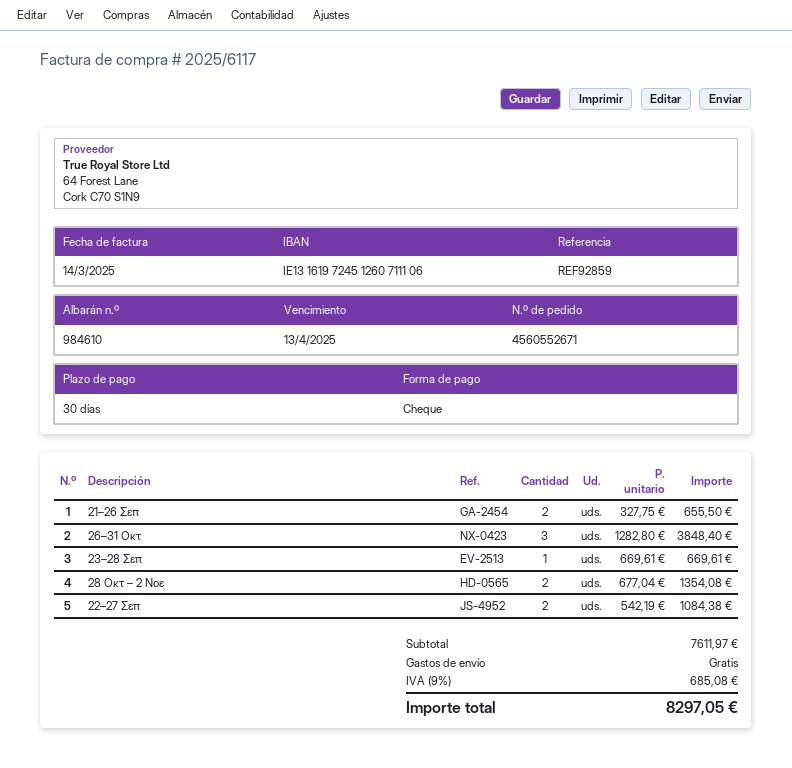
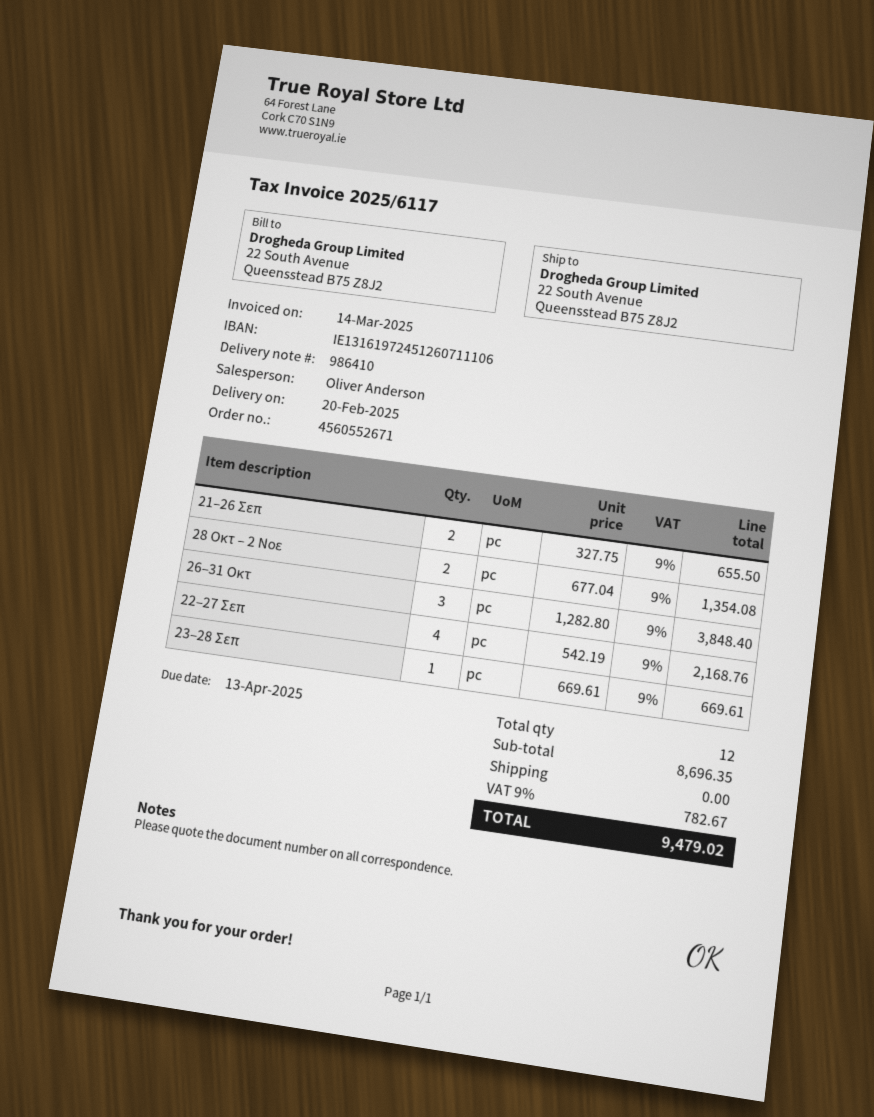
delivery note number: 984610 -> 986410
22–27 Σεπ: 2 x 542.19 = 1084.38 -> 4 x 542.19 = 2168.76
subtotal: 7611.97 -> 8696.35
tax: 9% = 685.08 -> 9% = 782.67
total: 8297.05 -> 9479.02

